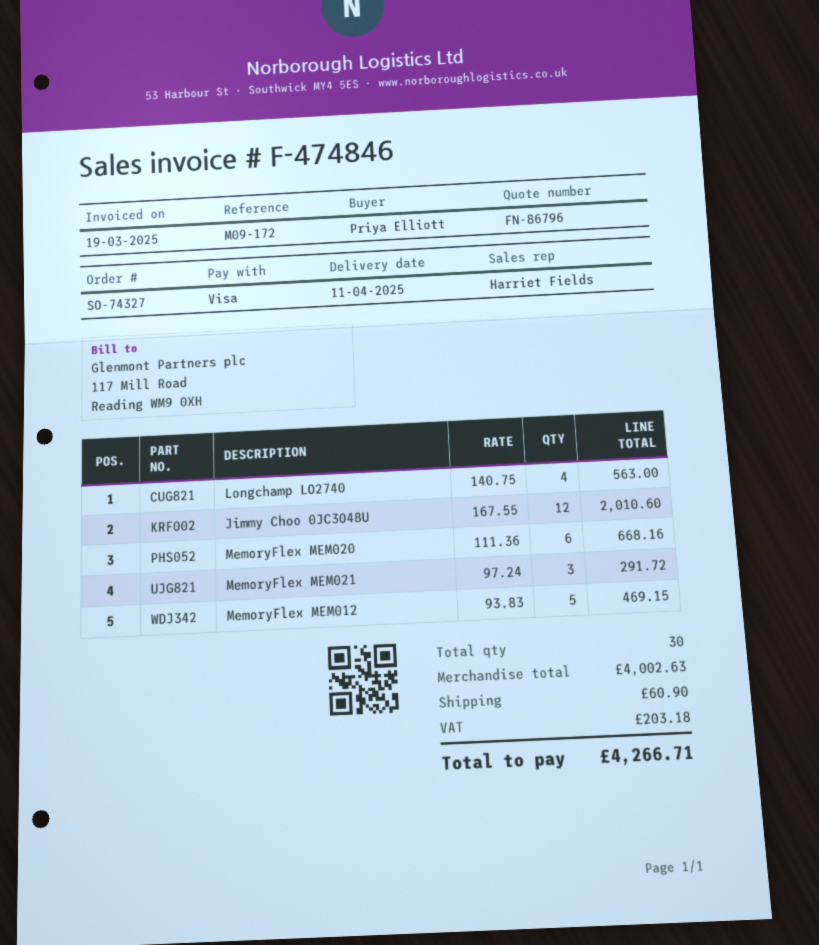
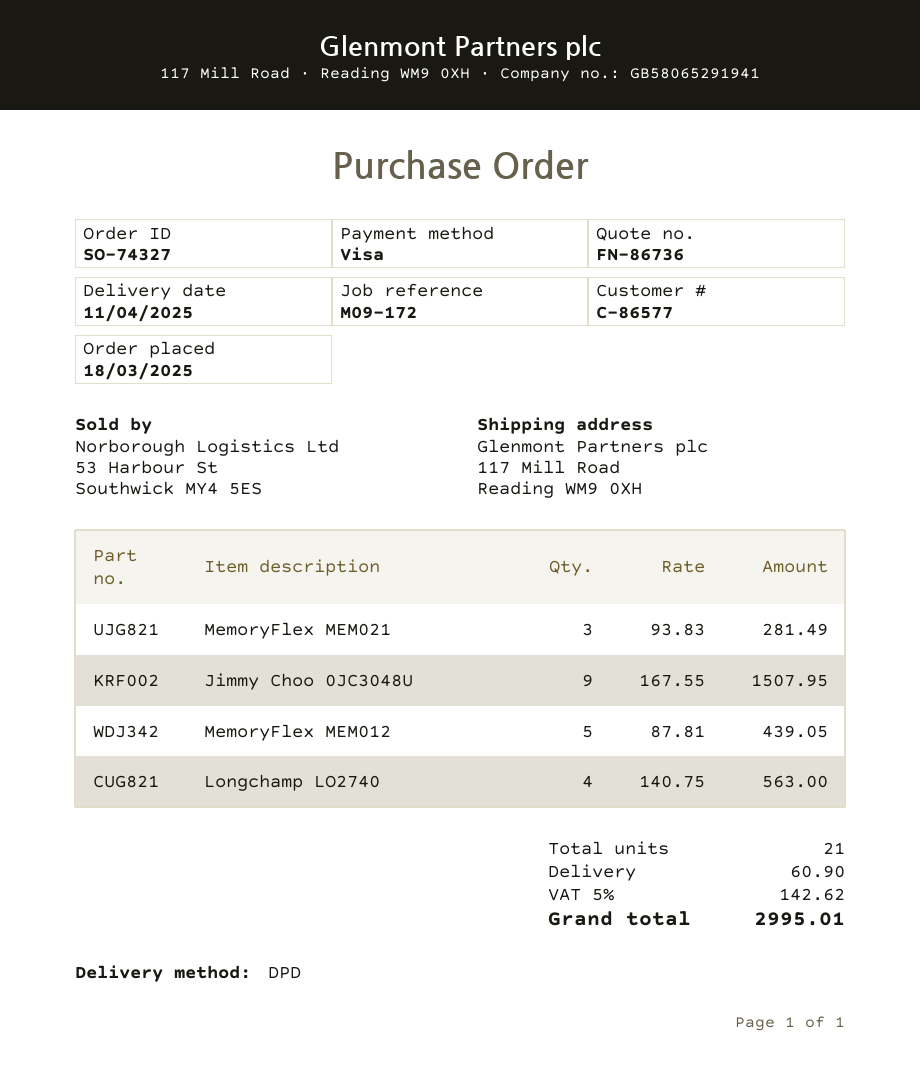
quote number: FN-86796 -> FN-86736
Jimmy Choo 0JC3048U: 12 x 167.55 = 2010.60 -> 9 x 167.55 = 1507.95
MemoryFlex MEM020: 6 x 111.36 = 668.16 -> none
MemoryFlex MEM021: 3 x 97.24 = 291.72 -> 3 x 93.83 = 281.49
MemoryFlex MEM012: 5 x 93.83 = 469.15 -> 5 x 87.81 = 439.05
total quantity: 30 -> 21
tax: 203.18 -> 142.62
total: 4266.71 -> 2995.01

